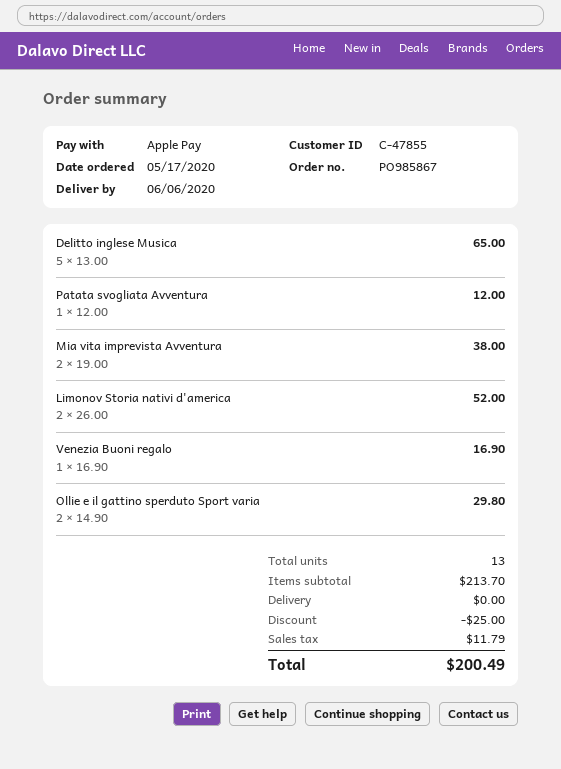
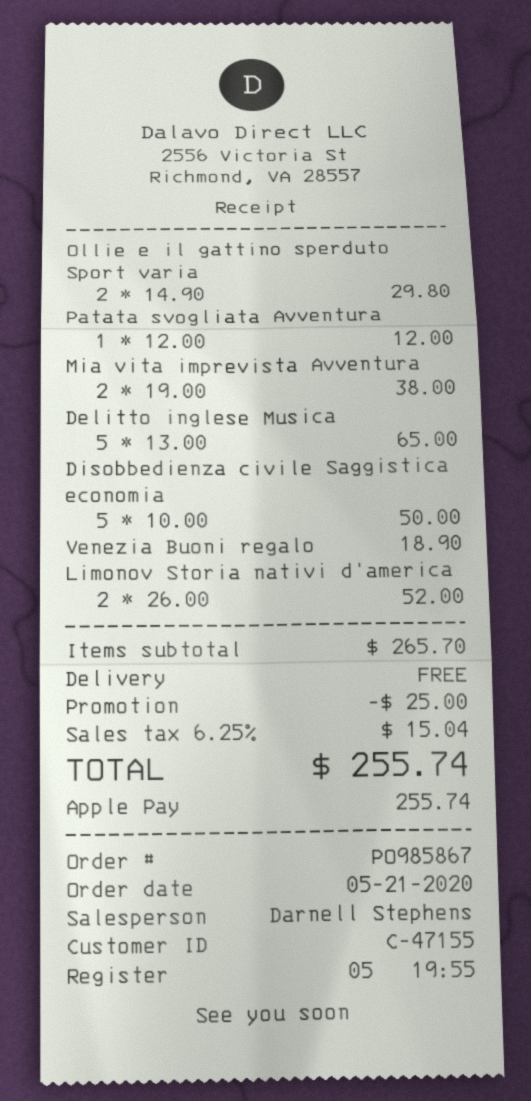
order date: 2020-05-17 -> 2020-05-21
customer number: C-47855 -> C-47155
Venezia Buoni regalo: 1 x 16.90 = 16.90 -> 1 x 18.90 = 18.90
Disobbedienza civile Saggistica economia: none -> 5 x 10.00 = 50.00
subtotal: 213.70 -> 265.70
tax: 11.79 -> 15.04
total: 200.49 -> 255.74

